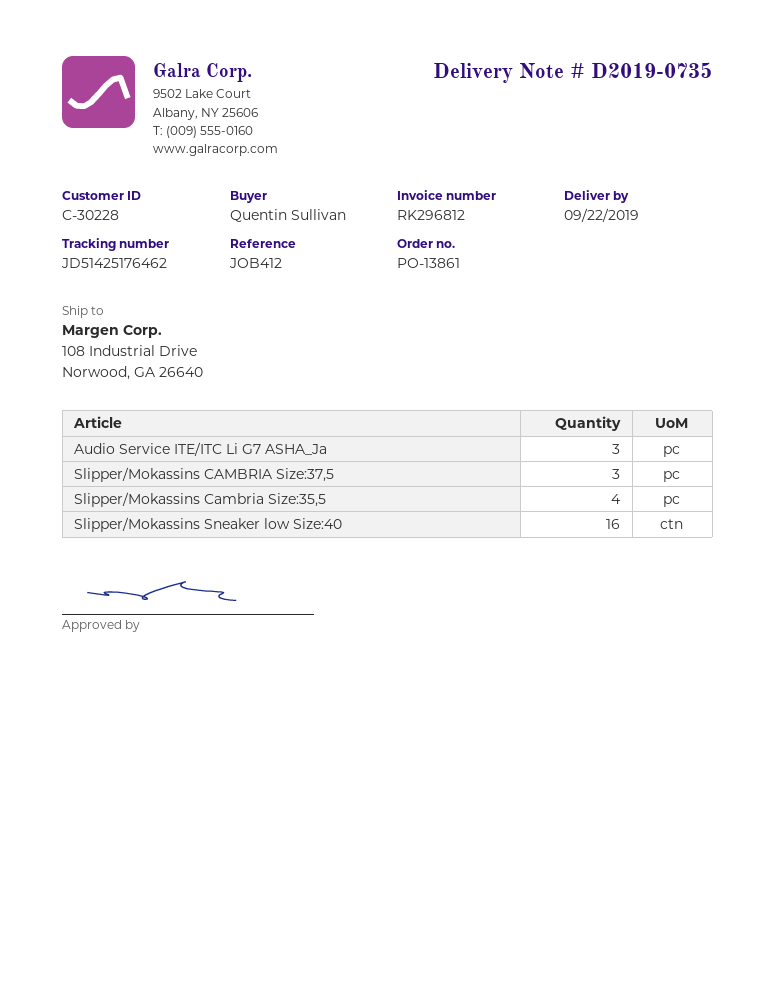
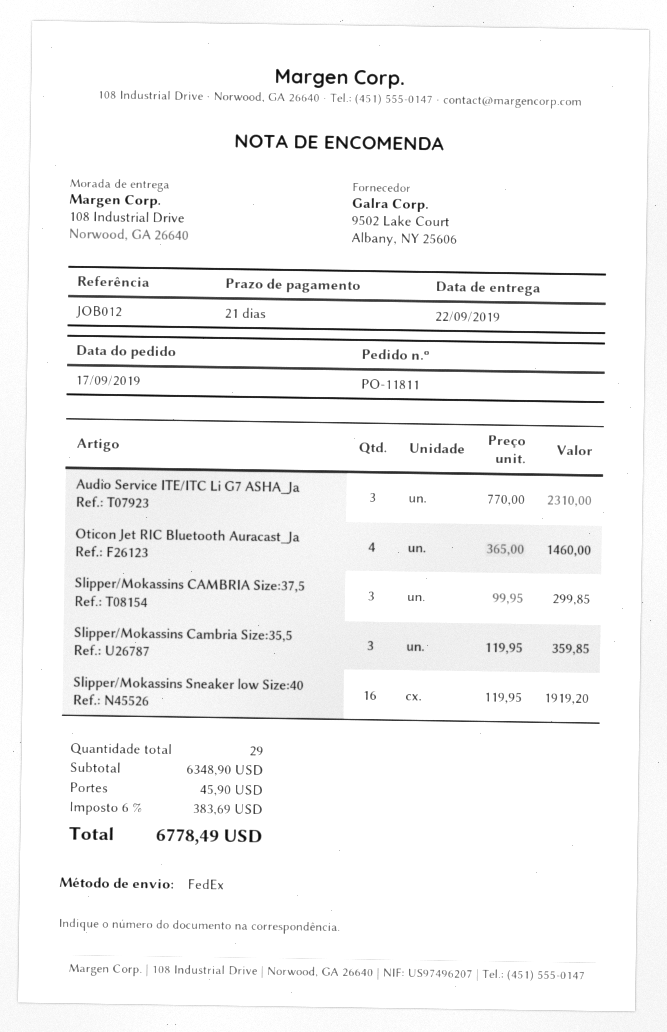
order number: PO-13861 -> PO-11811
reference: JOB412 -> JOB012
Slipper/Mokassins Cambria Size:35,5: 4 -> 3
Oticon Jet RIC Bluetooth Auracast_Ja: none -> 4

